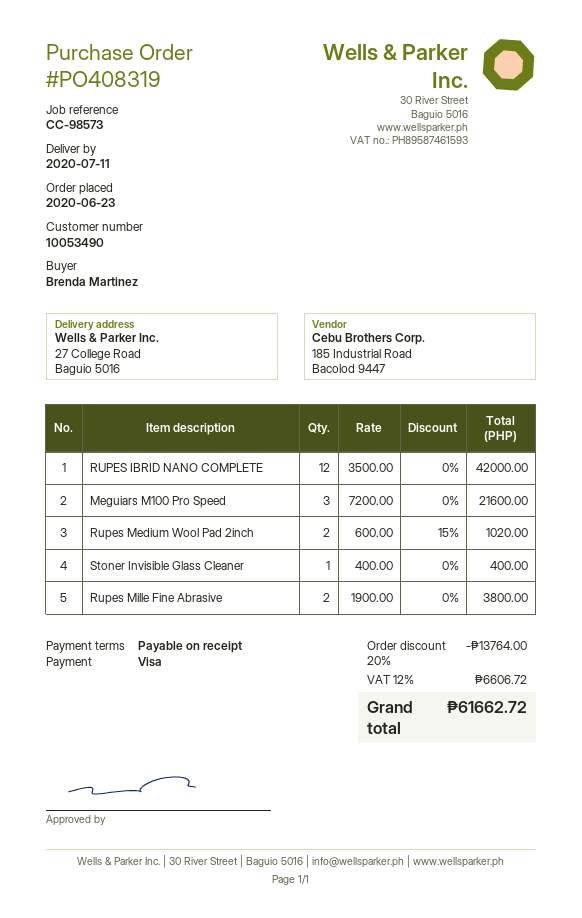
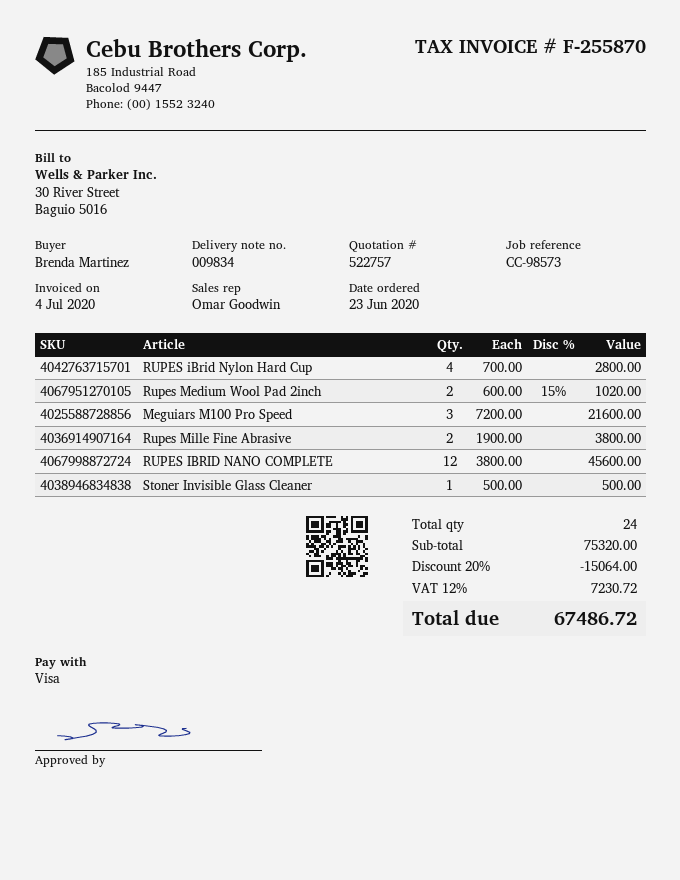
RUPES IBRID NANO COMPLETE: 12 x 3500.00 = 42000.00 -> 12 x 3800.00 = 45600.00
Stoner Invisible Glass Cleaner: 1 x 400.00 = 400.00 -> 1 x 500.00 = 500.00
RUPES iBrid Nylon Hard Cup: none -> 4 x 700.00 = 2800.00
discount: 20% = 13764.00 -> 20% = 15064.00
tax: 12% = 6606.72 -> 12% = 7230.72
total: 61662.72 -> 67486.72

